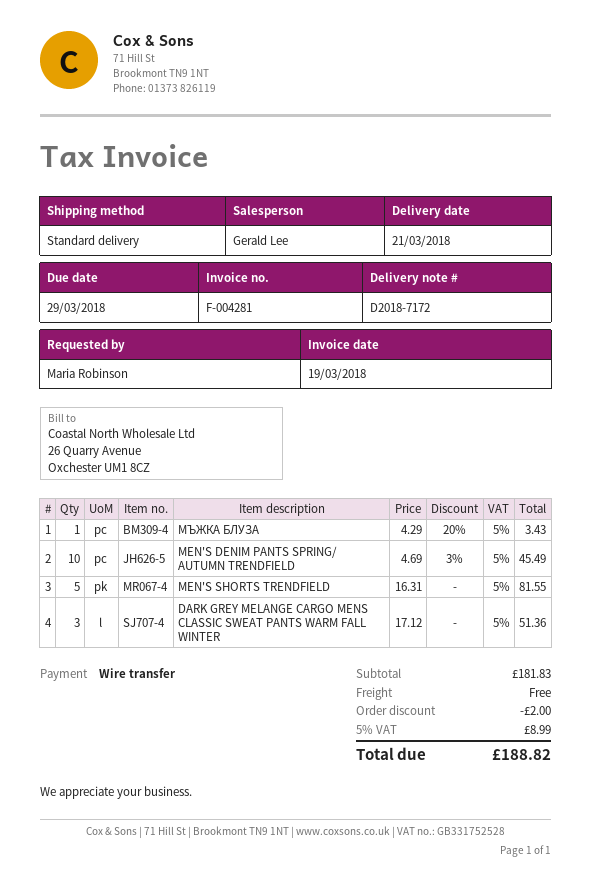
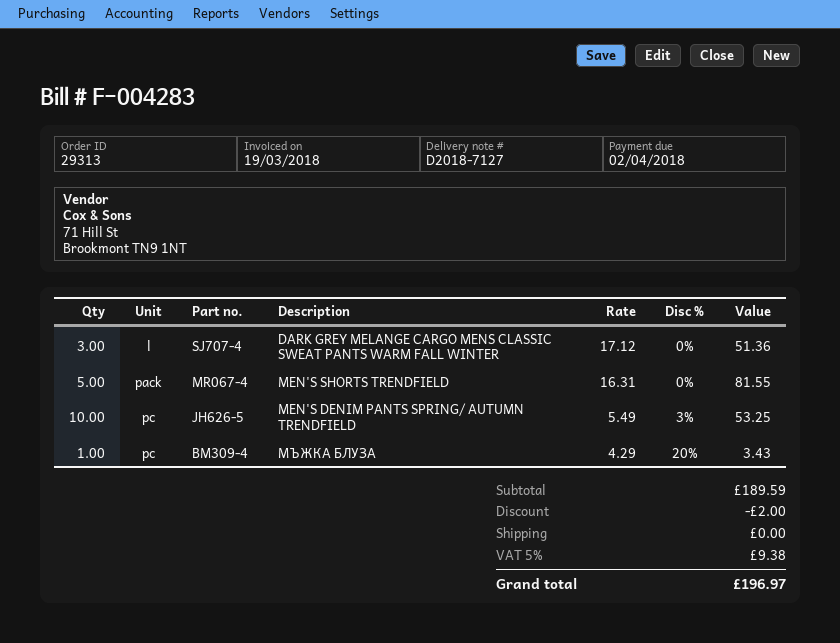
delivery note number: D2018-7172 -> D2018-7127
invoice number: F-004281 -> F-004283
due date: 2018-03-29 -> 2018-04-02
MEN'S DENIM PANTS SPRING/ AUTUMN TRENDFIELD: 10 x 4.69 - 3% = 45.49 -> 10 x 5.49 - 3% = 53.25
subtotal: 181.83 -> 189.59
tax: 5% = 8.99 -> 5% = 9.38
total: 188.82 -> 196.97

